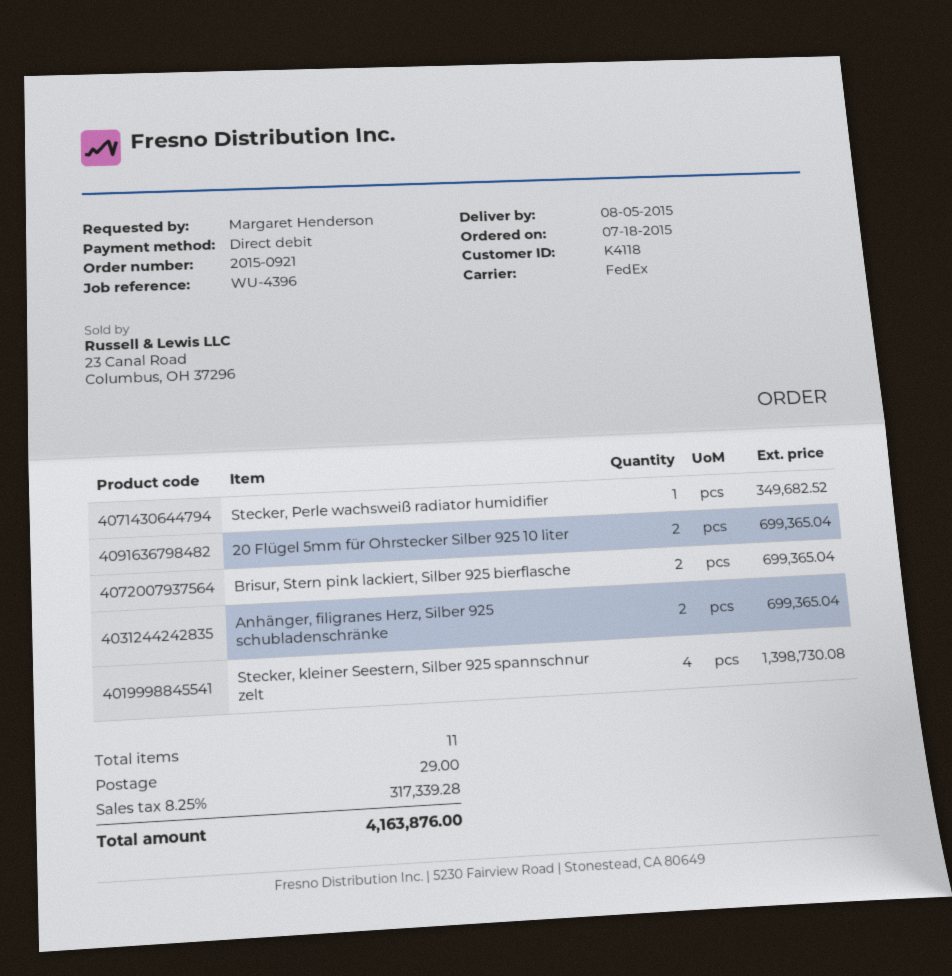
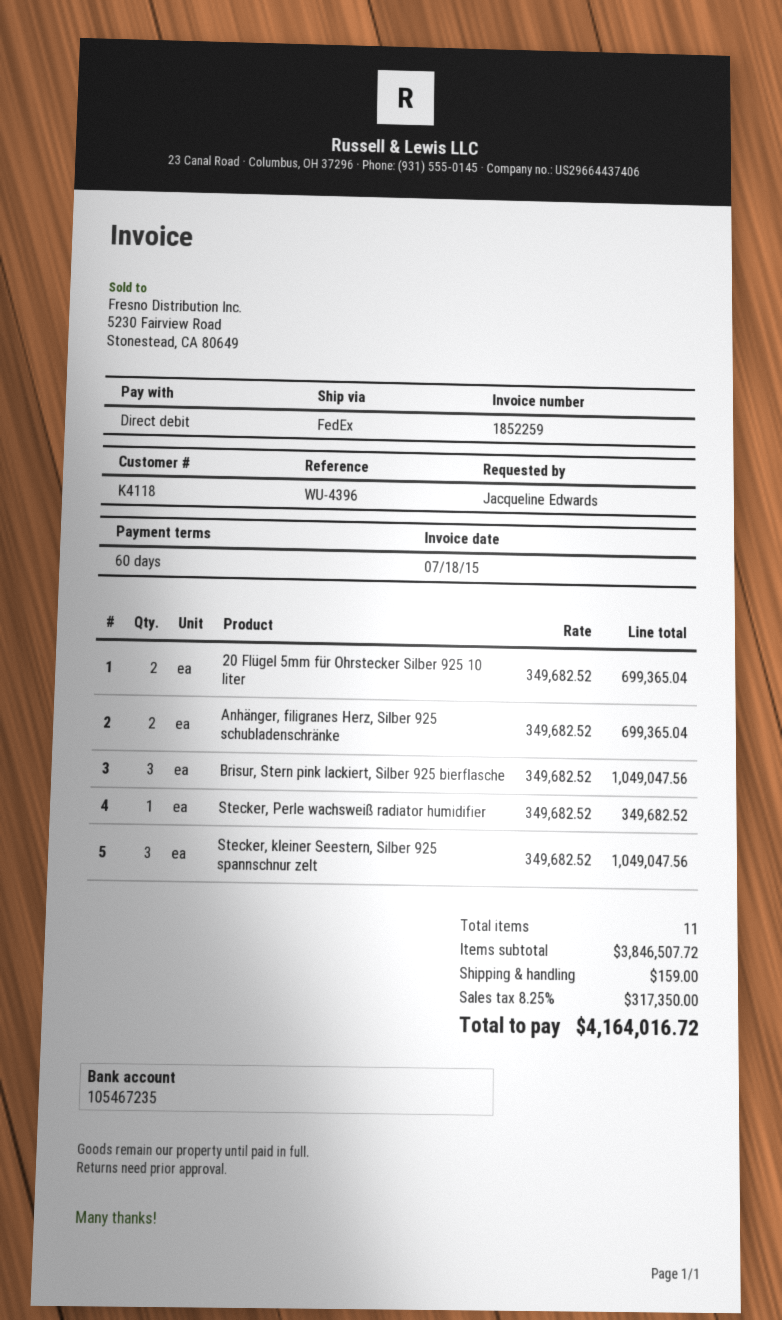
ordered by: Margaret Henderson -> Jacqueline Edwards
Brisur, Stern pink lackiert, Silber 925 bierflasche: 2 for 699365.04 -> 3 for 1049047.56
Stecker, kleiner Seestern, Silber 925 spannschnur zelt: 4 for 1398730.08 -> 3 for 1049047.56
shipping: 29.00 -> 159.00
tax: 8.25% = 317339.28 -> 8.25% = 317350.00
total: 4163876.00 -> 4164016.72

